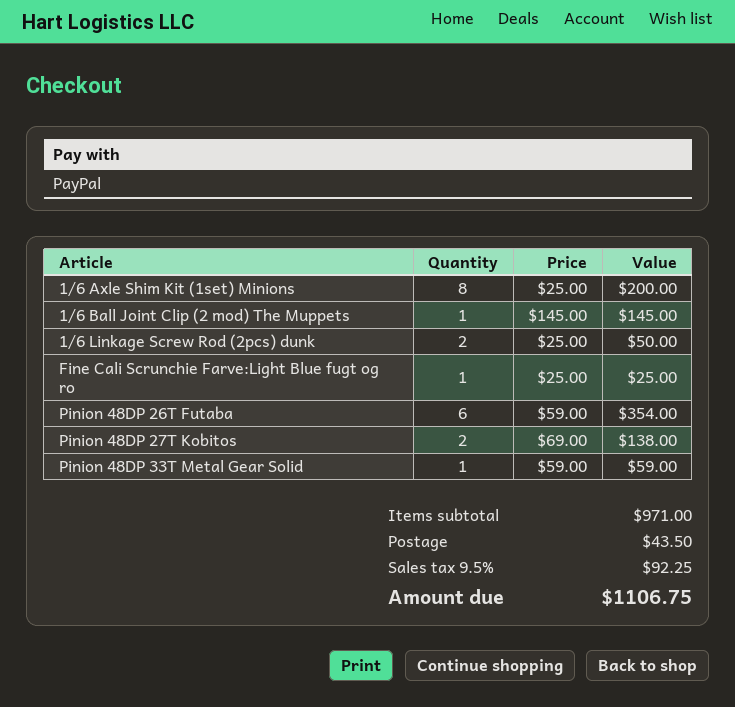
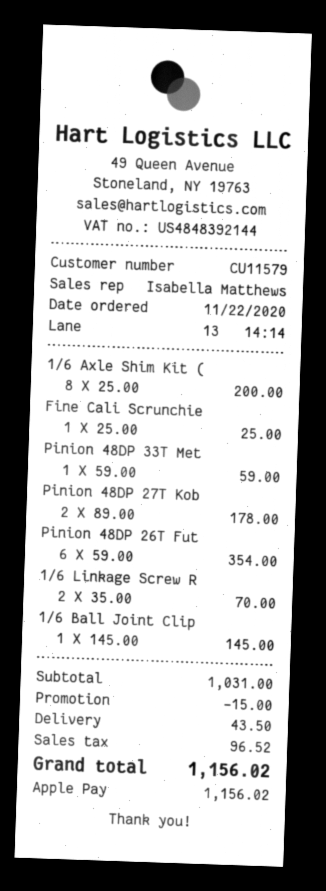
payment method: PayPal -> Apple Pay
1/6 Linkage Screw Rod (2pcs) dunk: 2 x 25.00 = 50.00 -> 2 x 35.00 = 70.00
Pinion 48DP 27T Kobitos: 2 x 69.00 = 138.00 -> 2 x 89.00 = 178.00
subtotal: 971.00 -> 1031.00
discount: none -> 15.00
tax: 92.25 -> 96.52
total: 1106.75 -> 1156.02

